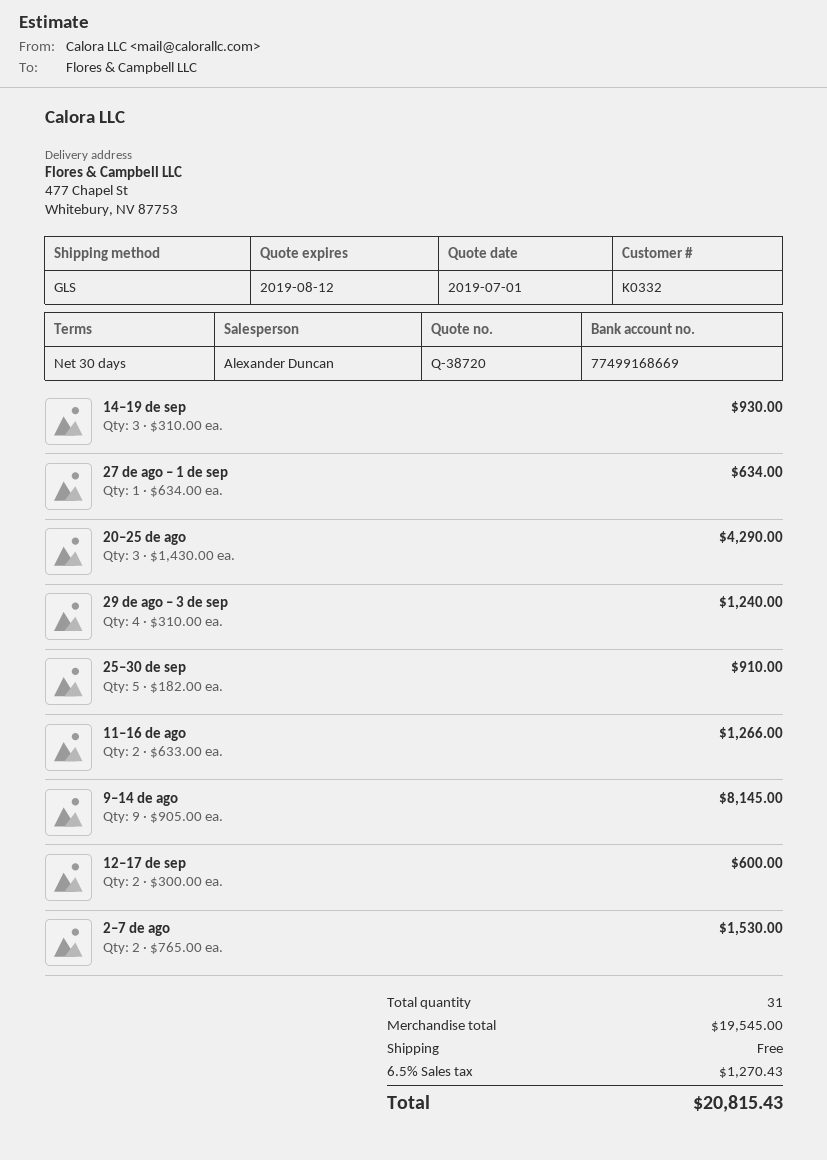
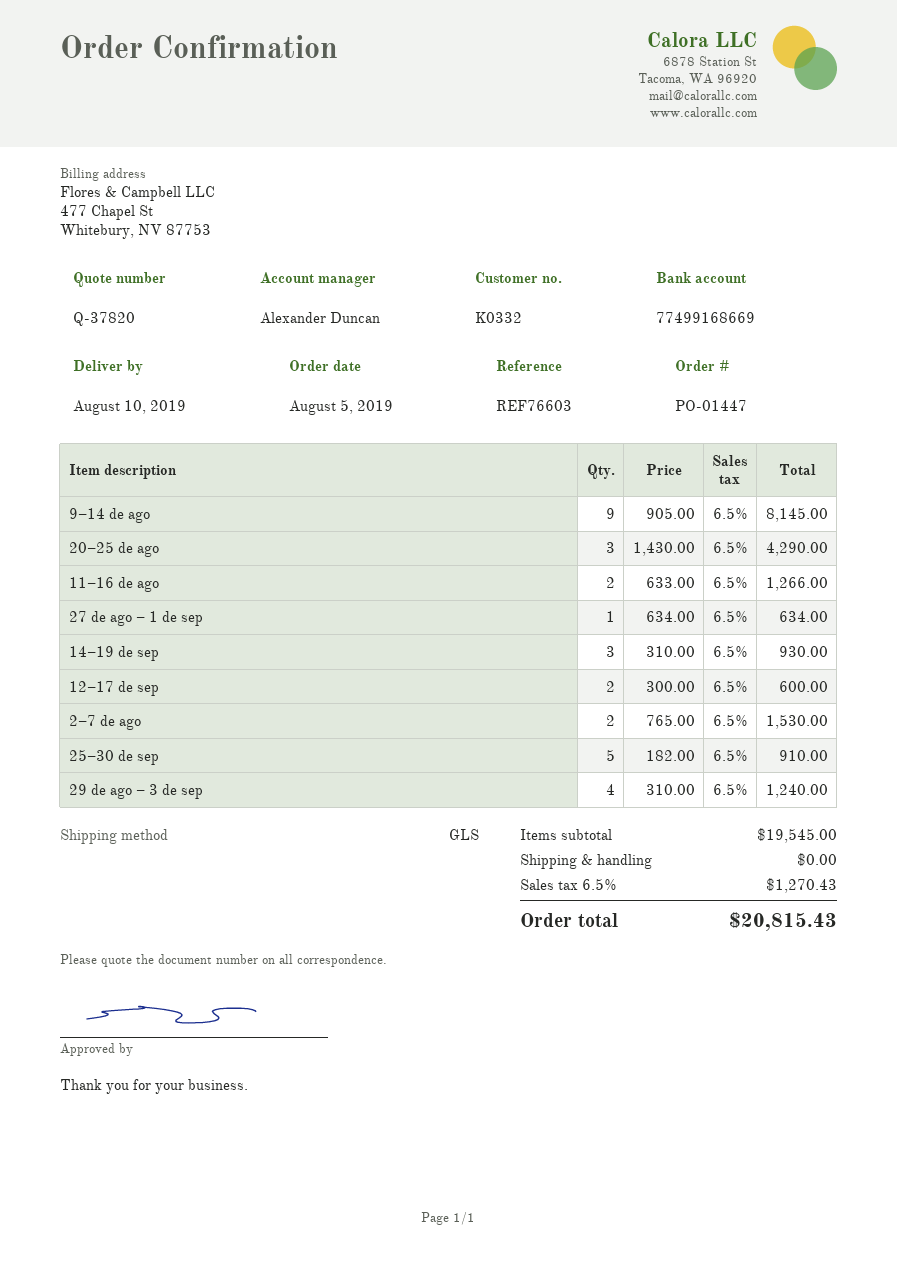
quote number: Q-38720 -> Q-37820

